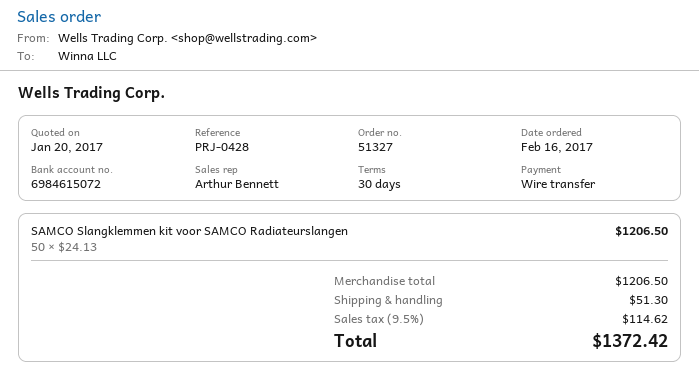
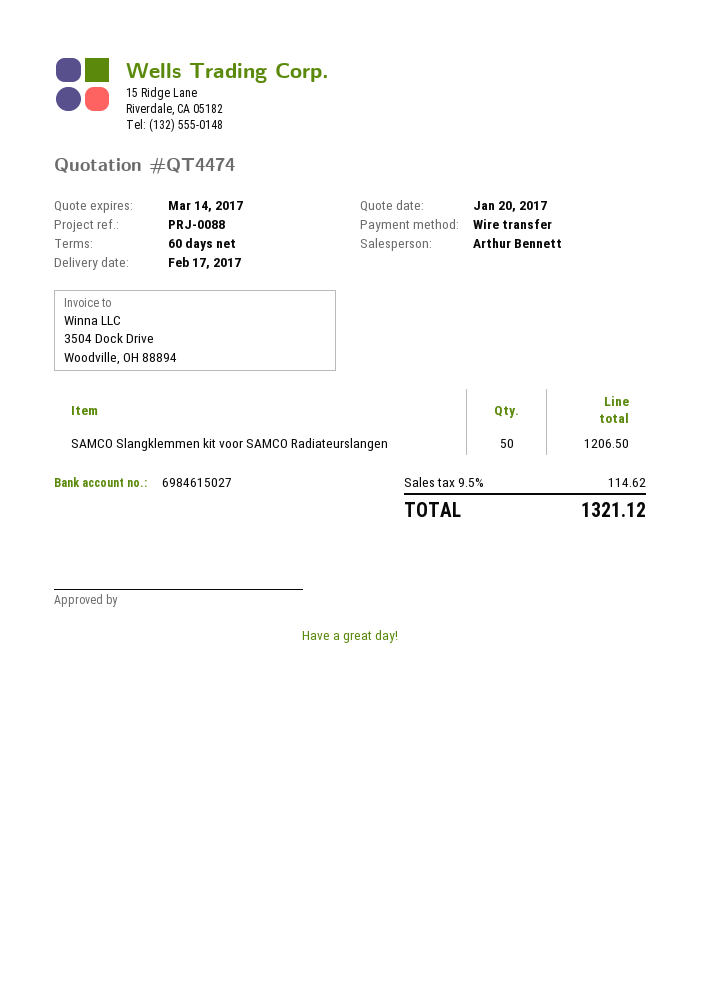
payment terms: 30 days -> 60 days
reference: PRJ-0428 -> PRJ-0088
bank account: 6984615072 -> 6984615027
shipping: 51.30 -> none
total: 1372.42 -> 1321.12

